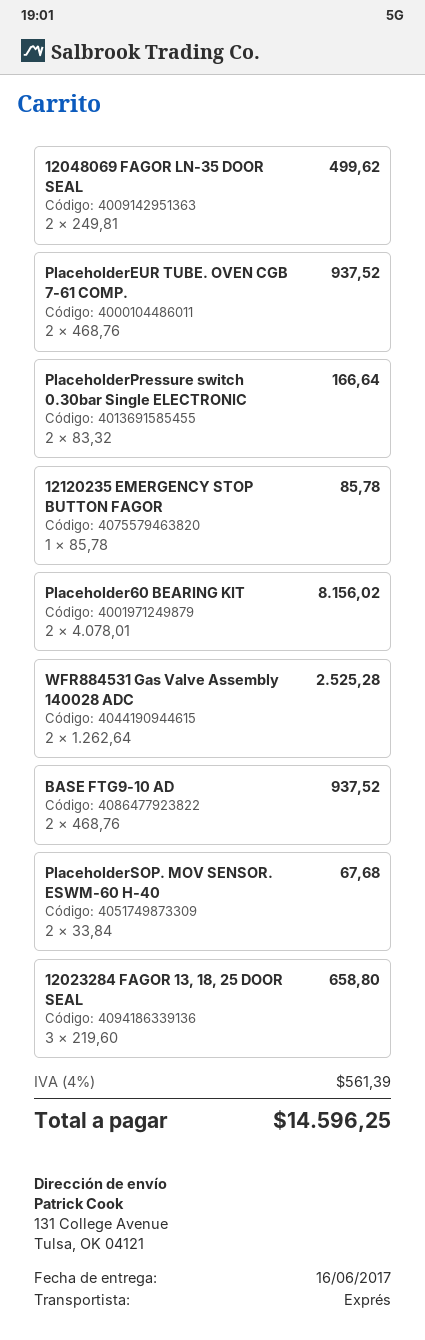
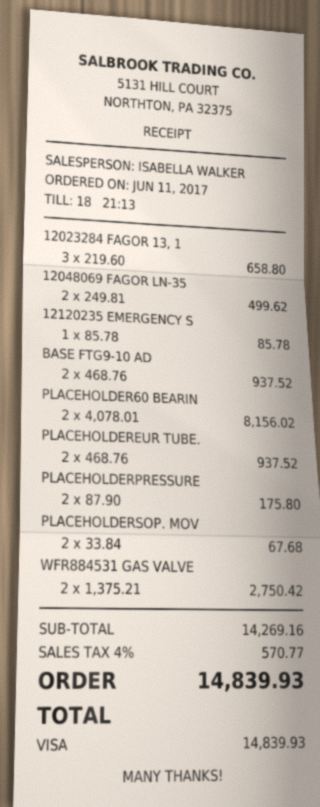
PlaceholderPressure switch 0.30bar Single ELECTRONIC: 2 x 83.32 = 166.64 -> 2 x 87.90 = 175.80
WFR884531 Gas Valve Assembly 140028 ADC: 2 x 1262.64 = 2525.28 -> 2 x 1375.21 = 2750.42
tax: 4% = 561.39 -> 4% = 570.77
total: 14596.25 -> 14839.93

